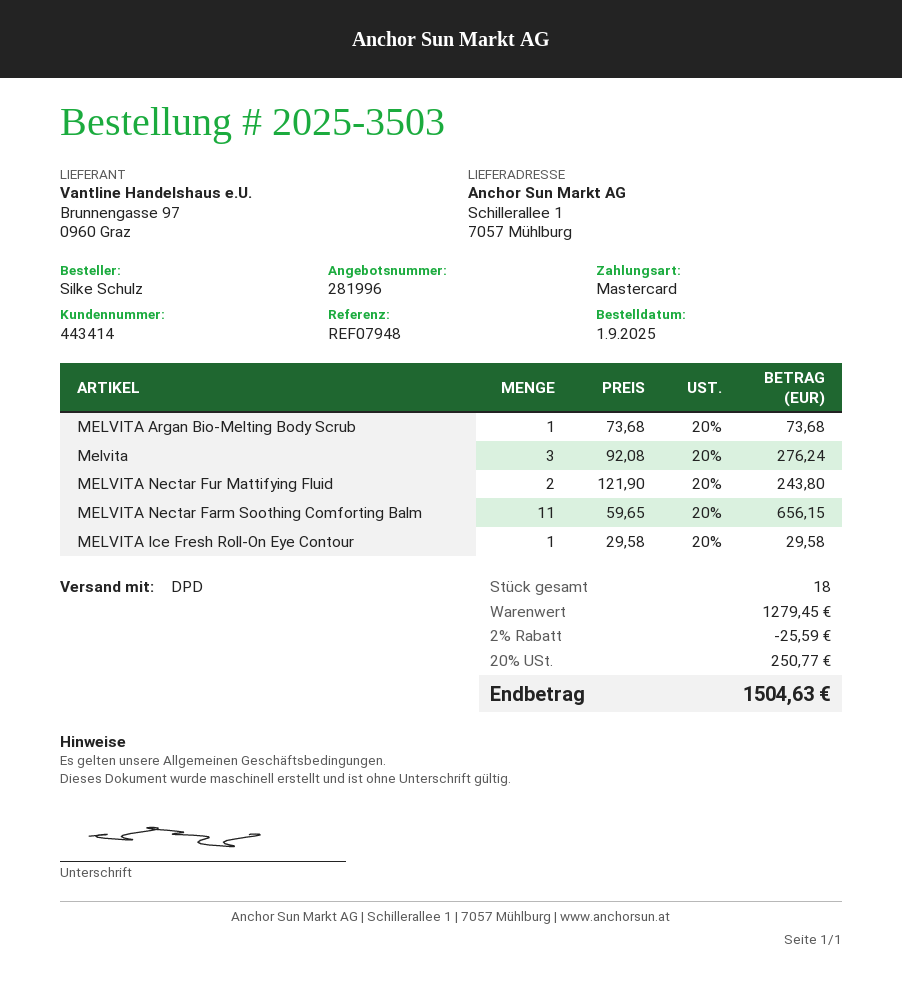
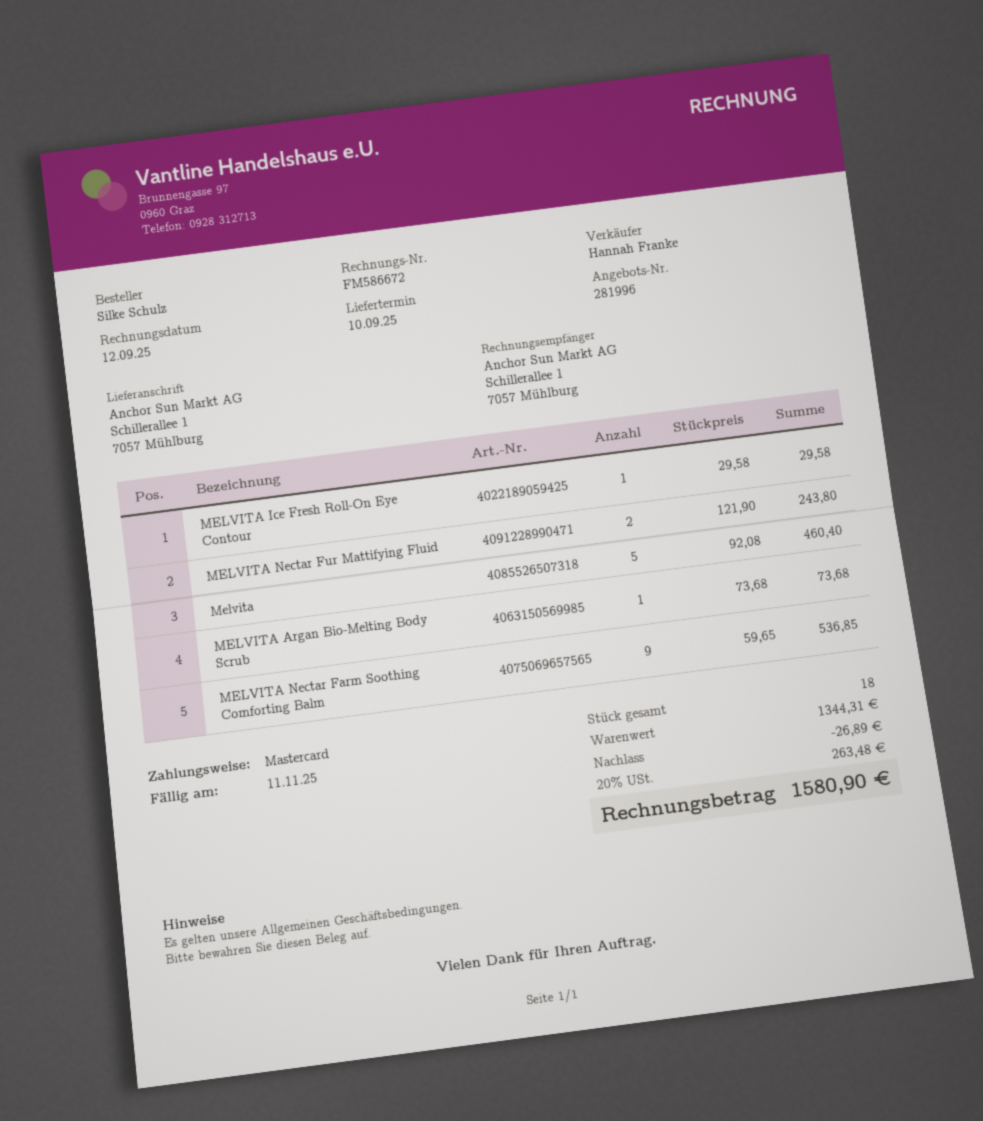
Melvita: 3 x 92.08 = 276.24 -> 5 x 92.08 = 460.40
MELVITA Nectar Farm Soothing Comforting Balm: 11 x 59.65 = 656.15 -> 9 x 59.65 = 536.85
subtotal: 1279.45 -> 1344.31
discount: 25.59 -> 26.89
tax: 20% = 250.77 -> 20% = 263.48
total: 1504.63 -> 1580.90

